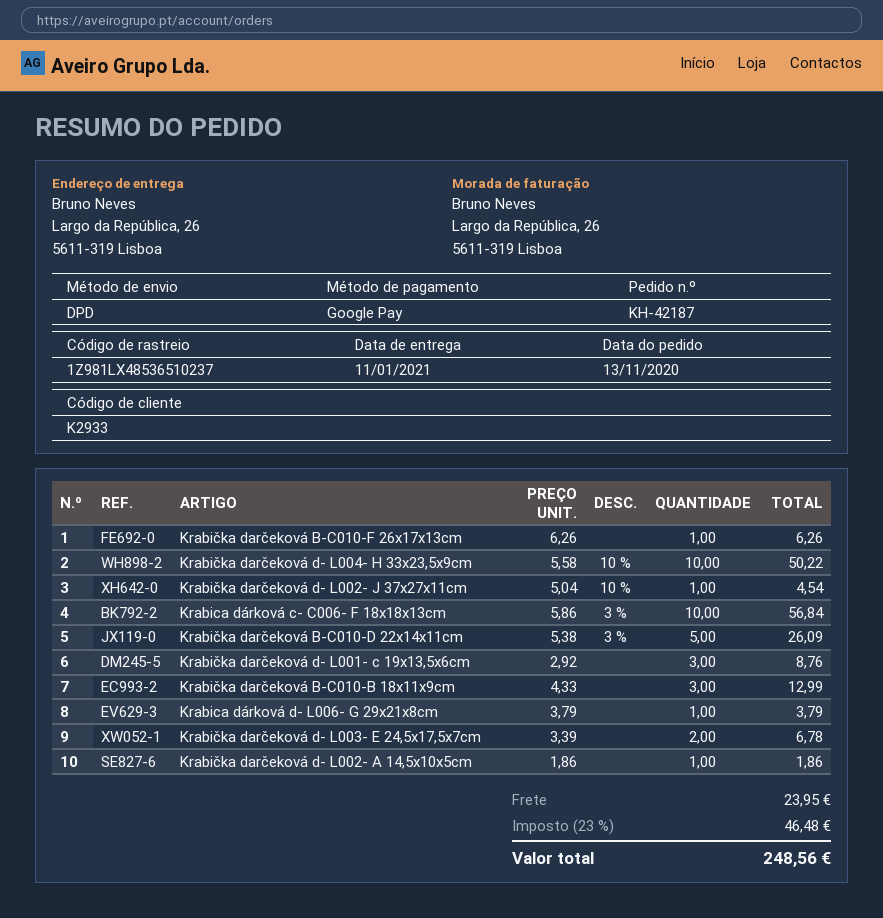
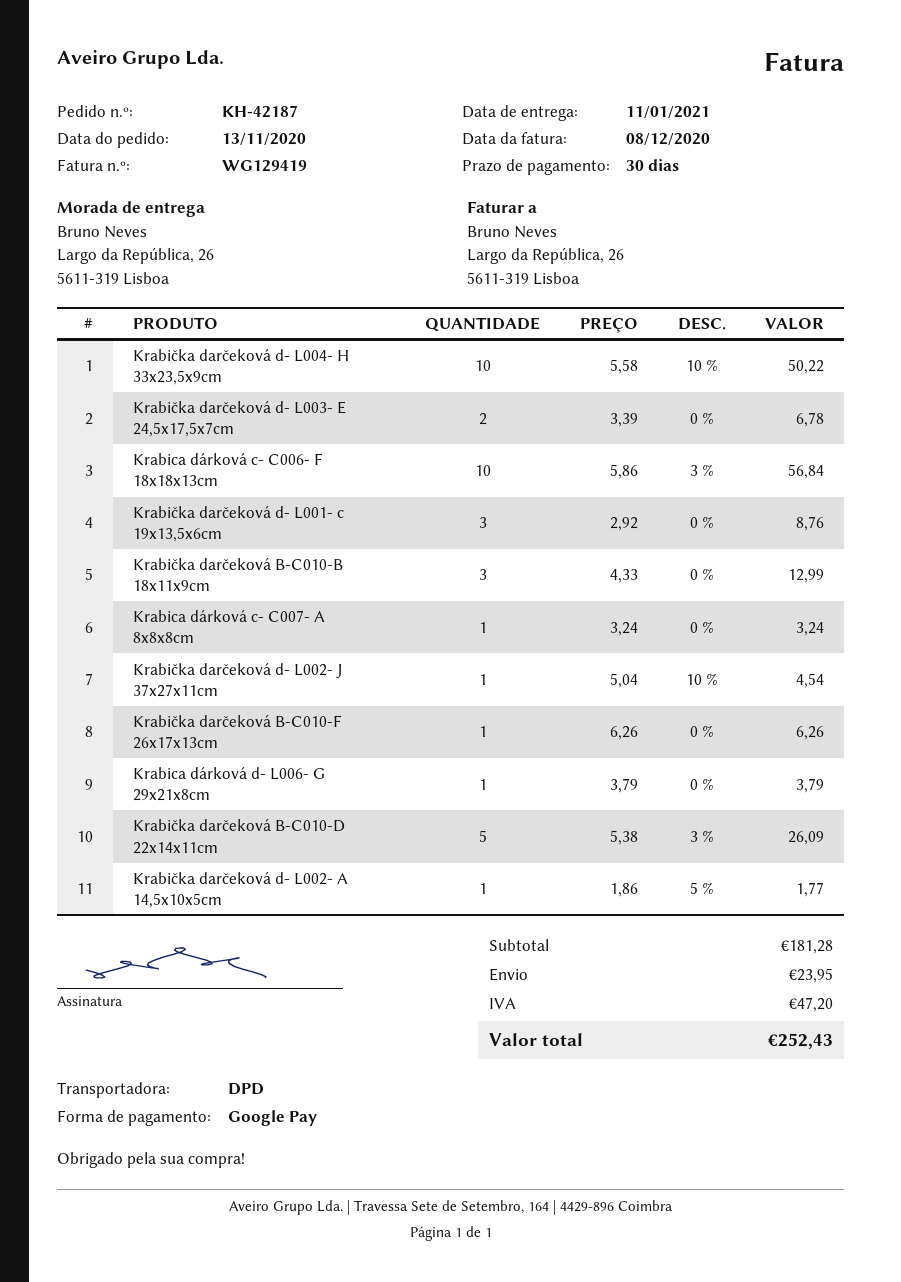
Krabička darčeková d- L002- A 14,5x10x5cm: 1 x 1.86 = 1.86 -> 1 x 1.86 - 5% = 1.77
Krabica dárková c- C007- A 8x8x8cm: none -> 1 x 3.24 = 3.24
tax: 46.48 -> 47.20
total: 248.56 -> 252.43

